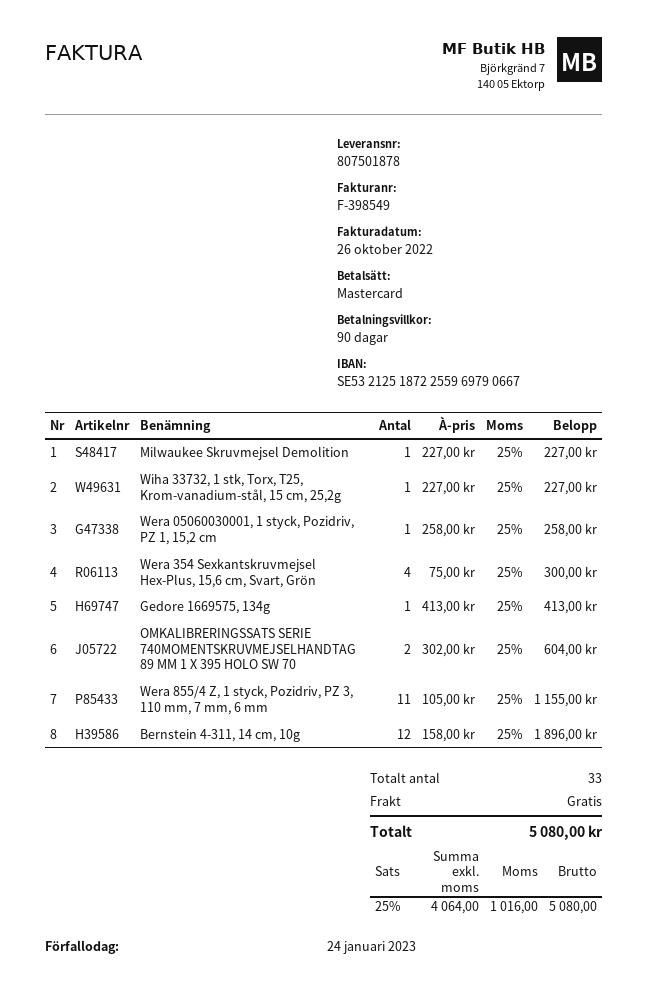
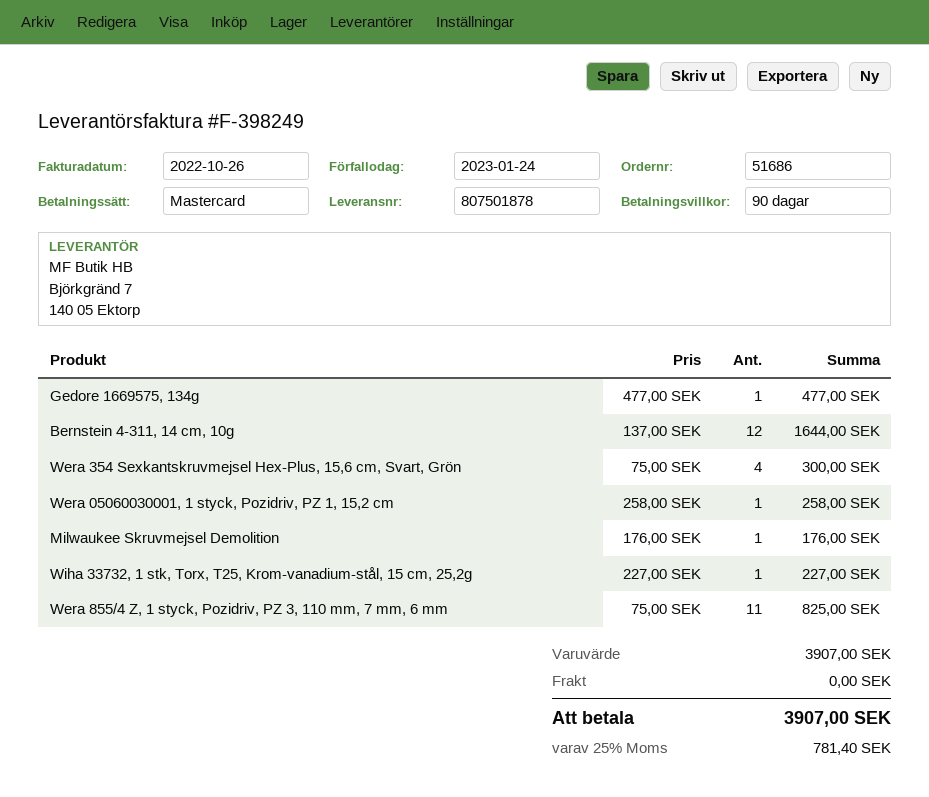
invoice number: F-398549 -> F-398249
Milwaukee Skruvmejsel Demolition: 1 x 227.00 = 227.00 -> 1 x 176.00 = 176.00
Gedore 1669575, 134g: 1 x 413.00 = 413.00 -> 1 x 477.00 = 477.00
OMKALIBRERINGSSATS SERIE 740MOMENTSKRUVMEJSELHANDTAG 89 MM 1 X 395 HOLO SW 70: 2 x 302.00 = 604.00 -> none
Wera 855/4 Z, 1 styck, Pozidriv, PZ 3, 110 mm, 7 mm, 6 mm: 11 x 105.00 = 1155.00 -> 11 x 75.00 = 825.00
Bernstein 4-311, 14 cm, 10g: 12 x 158.00 = 1896.00 -> 12 x 137.00 = 1644.00
tax: 25% = 1016.00 -> 25% = 781.40
total: 5080.00 -> 3907.00

